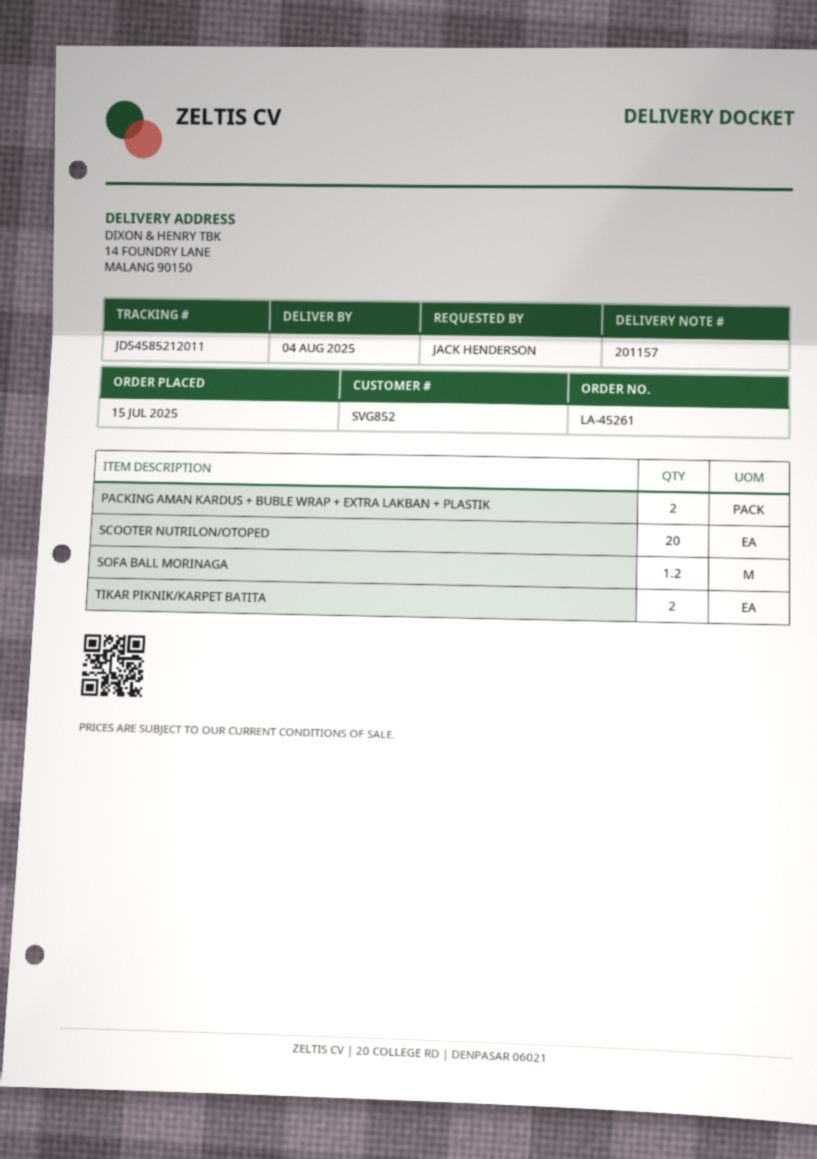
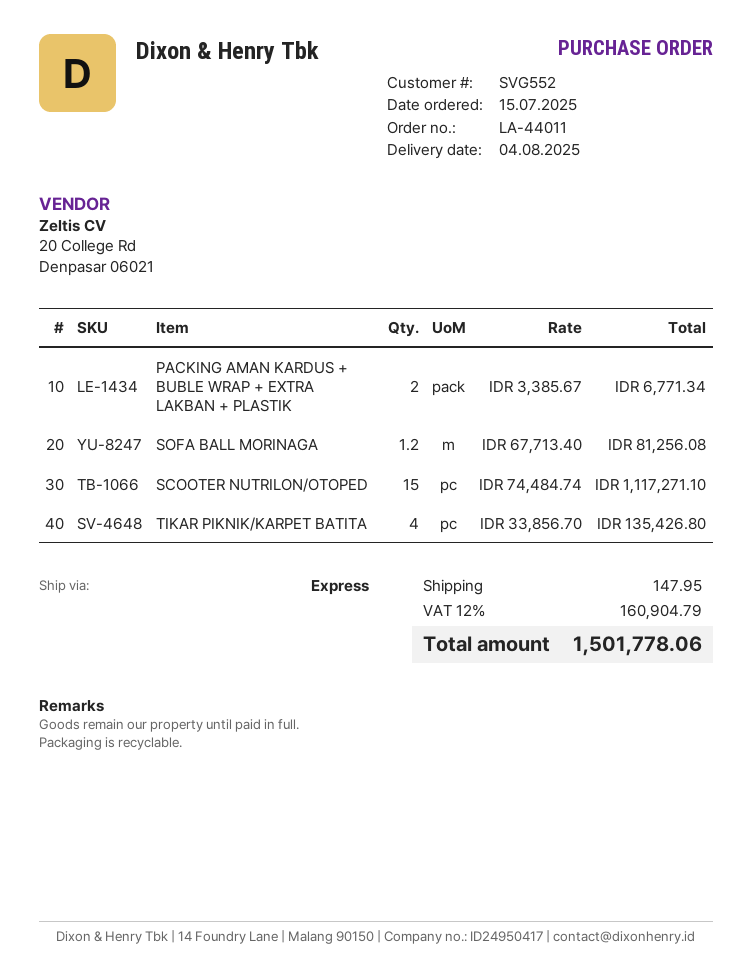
order number: LA-45261 -> LA-44011
customer number: SVG852 -> SVG552
SCOOTER NUTRILON/OTOPED: 20 -> 15
TIKAR PIKNIK/KARPET BATITA: 2 -> 4

